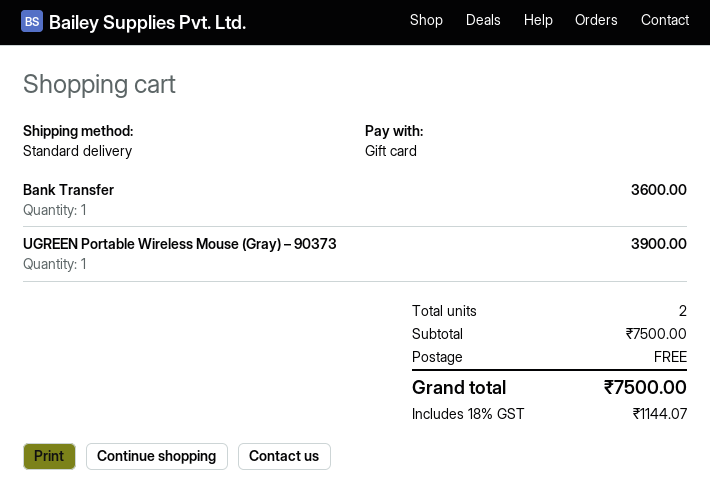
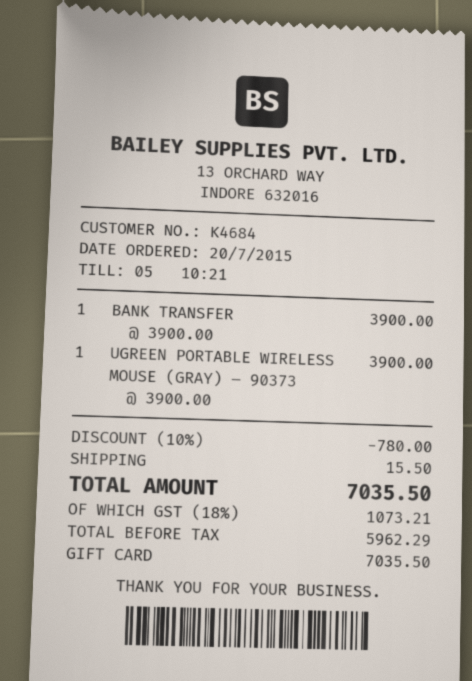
Bank Transfer: 1 for 3600.00 -> 1 for 3900.00
discount: none -> 10% = 780.00
shipping: 0.00 -> 15.50
tax: 18% = 1144.07 -> 18% = 1073.21
total: 7500.00 -> 7035.50

